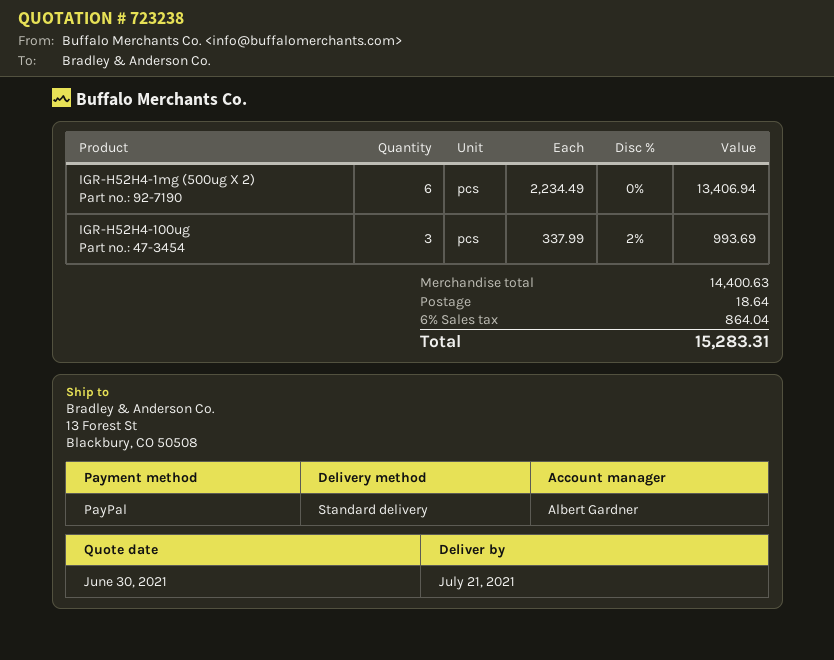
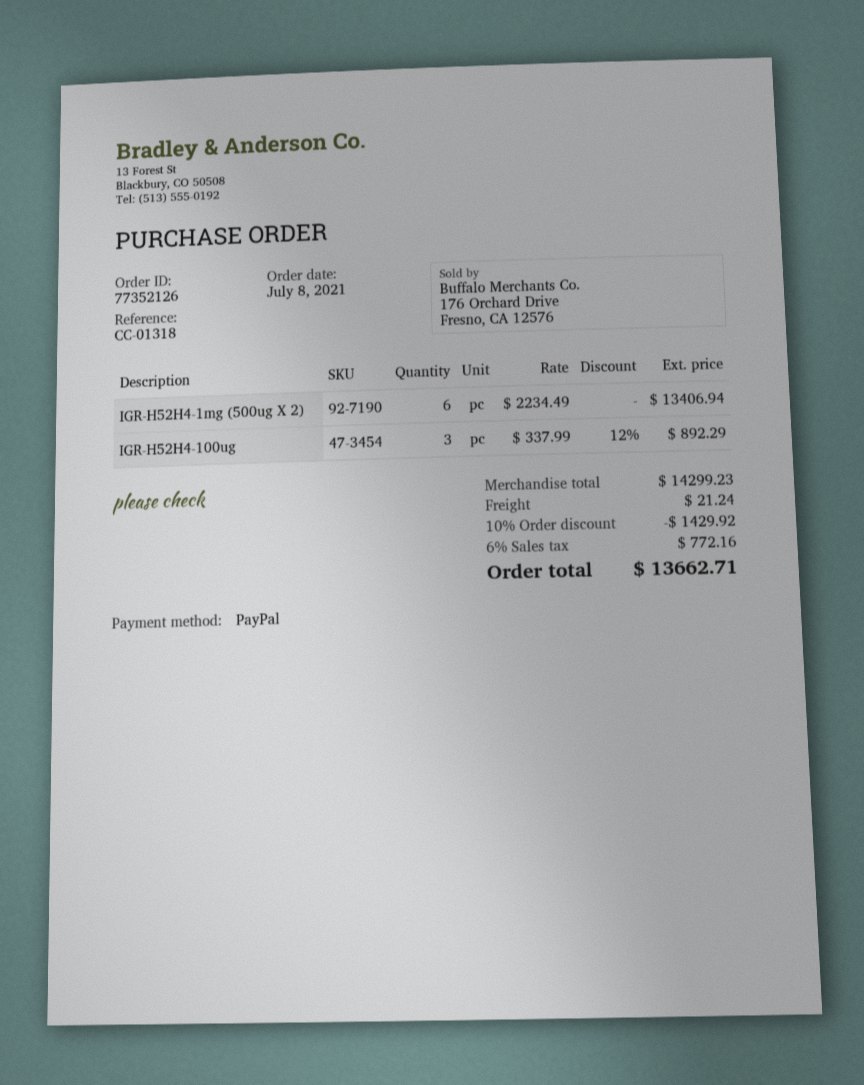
IGR-H52H4-100ug: 3 x 337.99 - 2% = 993.69 -> 3 x 337.99 - 12% = 892.29
subtotal: 14400.63 -> 14299.23
discount: none -> 10% = 1429.92
shipping: 18.64 -> 21.24
tax: 6% = 864.04 -> 6% = 772.16
total: 15283.31 -> 13662.71

